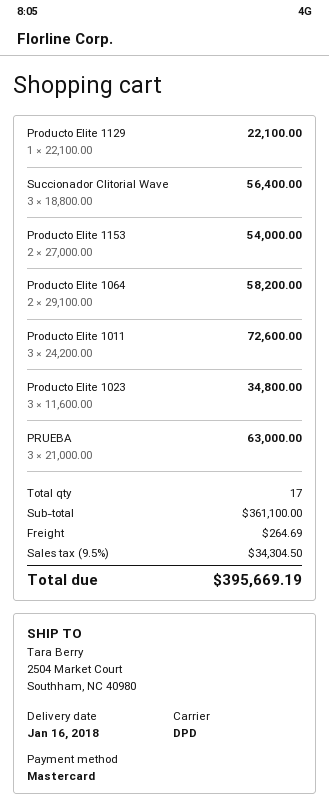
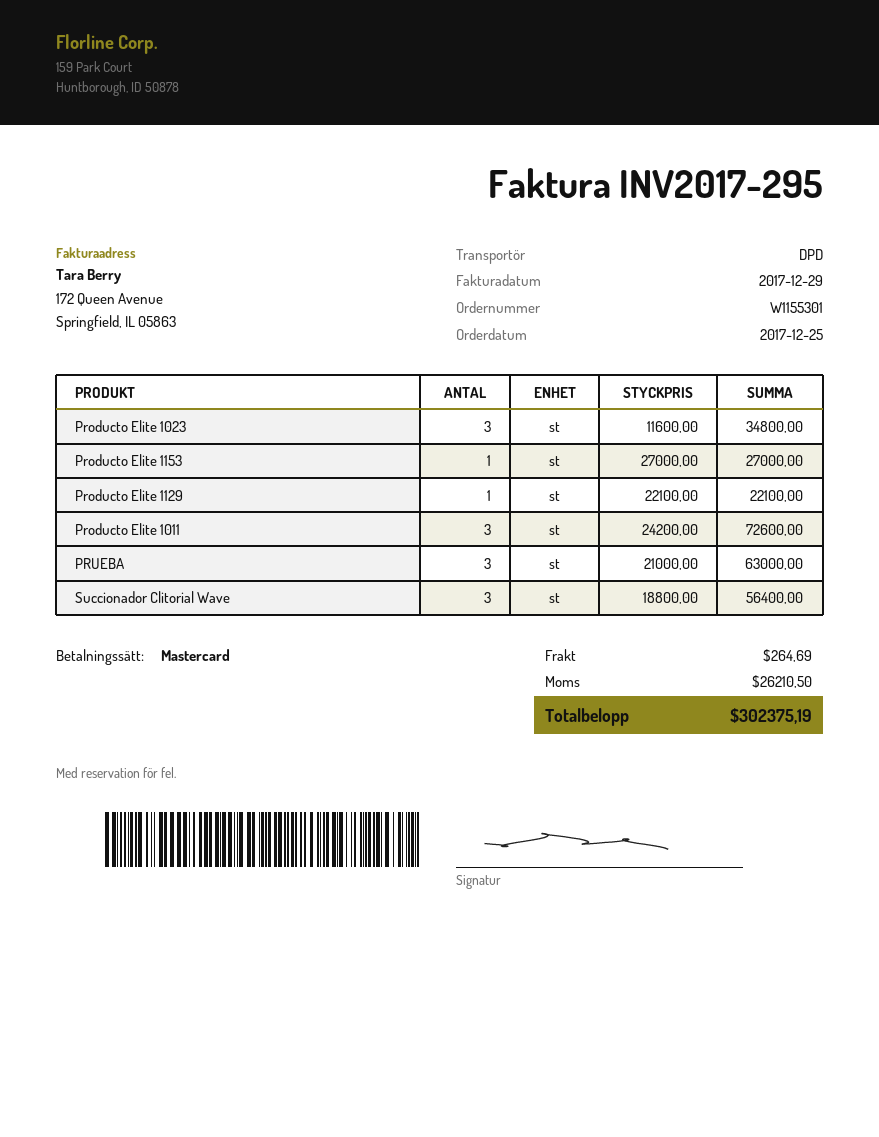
Producto Elite 1153: 2 x 27000.00 = 54000.00 -> 1 x 27000.00 = 27000.00
Producto Elite 1064: 2 x 29100.00 = 58200.00 -> none
tax: 34304.50 -> 26210.50
total: 395669.19 -> 302375.19

